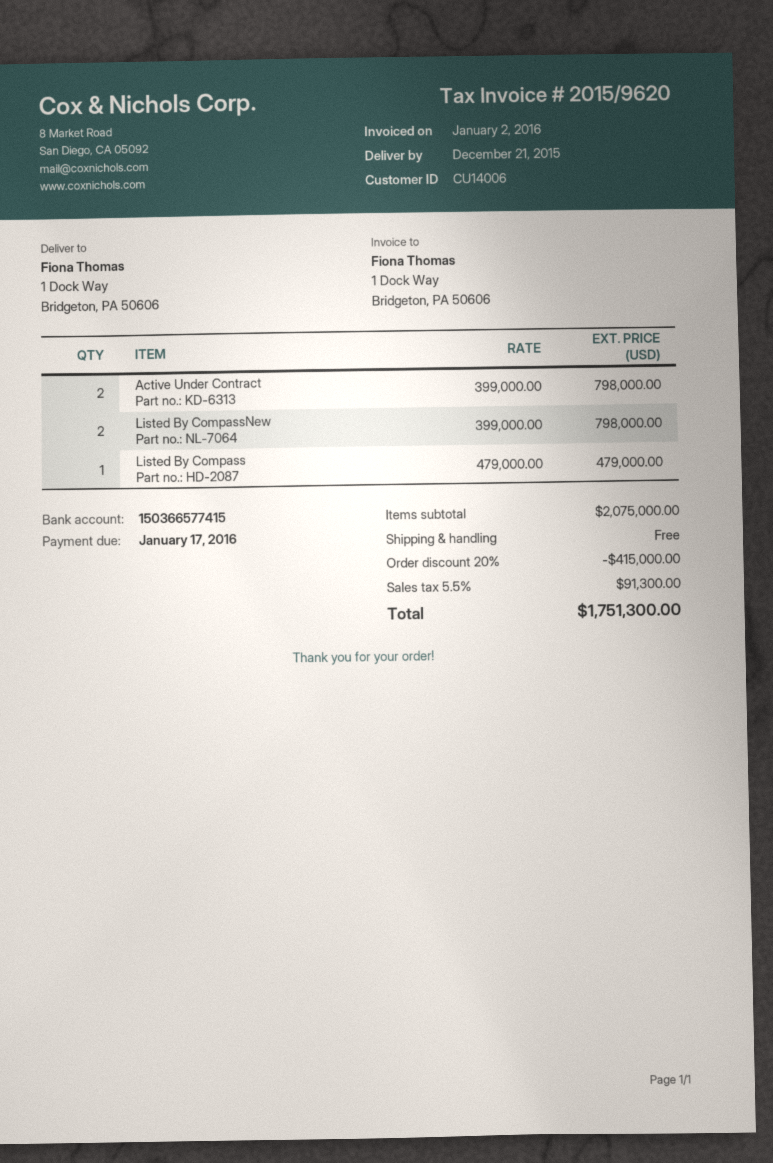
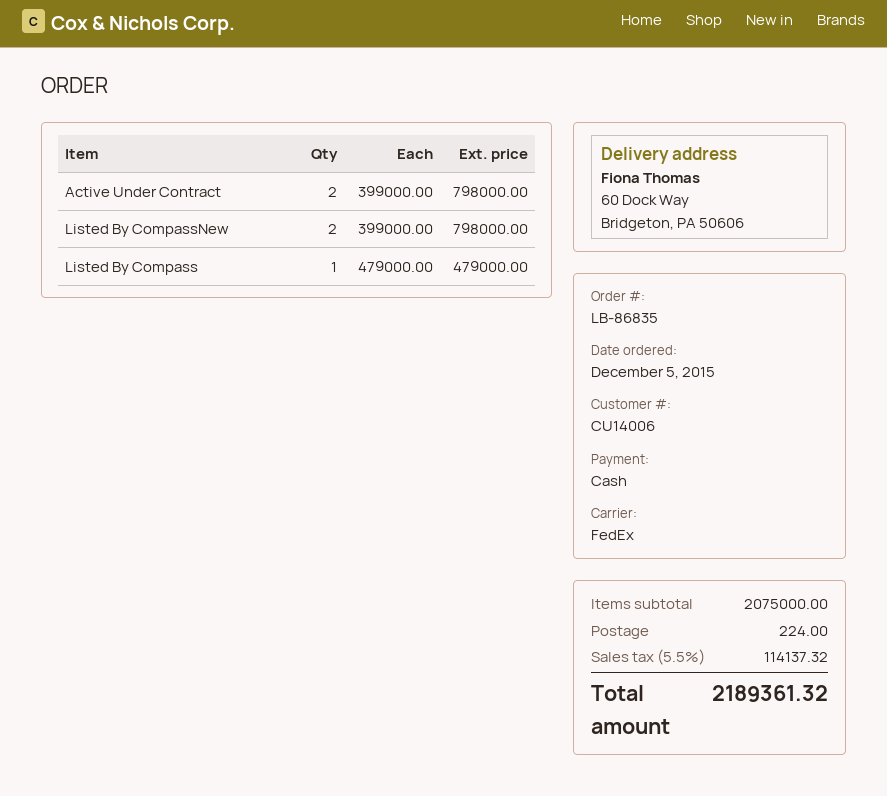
ship to: 1 Dock Way, Bridgeton, PA 50606 -> 60 Dock Way, Bridgeton, PA 50606
discount: 20% = 415000.00 -> none
shipping: 0.00 -> 224.00
tax: 5.5% = 91300.00 -> 5.5% = 114137.32
total: 1751300.00 -> 2189361.32

